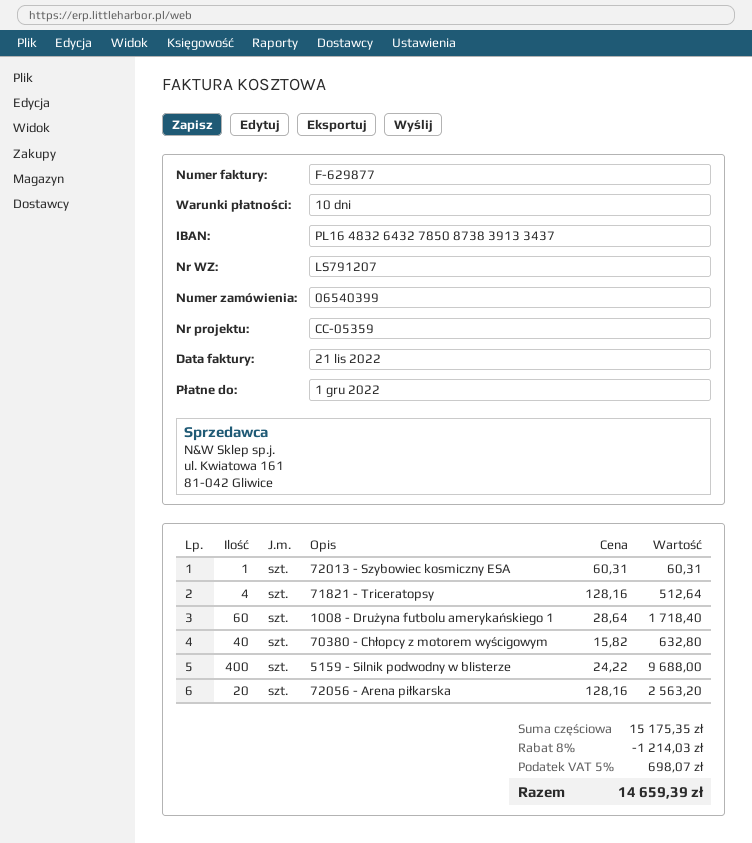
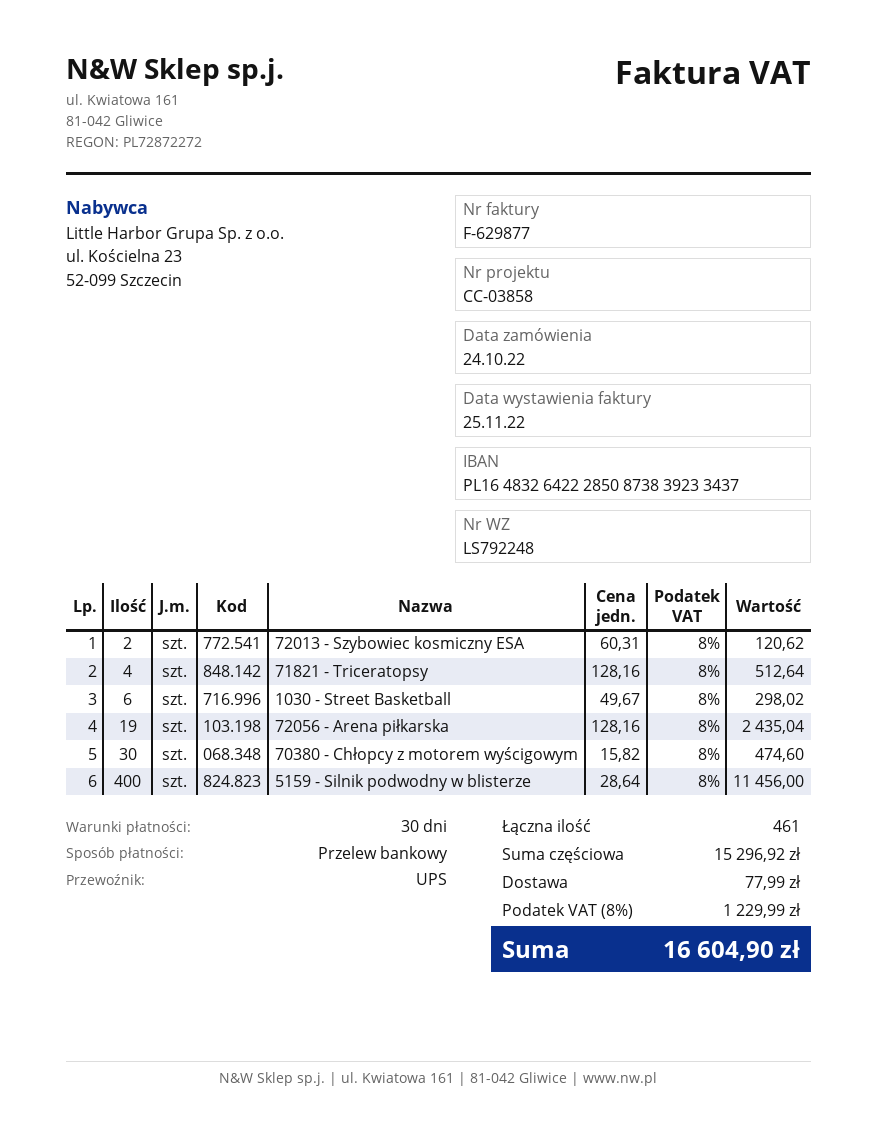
delivery note number: LS791207 -> LS792248
invoice date: 2022-11-21 -> 2022-11-25
payment terms: 10 days -> 30 days
reference: CC-05359 -> CC-03858
bank account: PL16483264327850873839133437 -> PL16483264222850873839233437
72013 - Szybowiec kosmiczny ESA: 1 x 60.31 = 60.31 -> 2 x 60.31 = 120.62
1008 - Drużyna futbolu amerykańskiego 1: 60 x 28.64 = 1718.40 -> none
70380 - Chłopcy z motorem wyścigowym: 40 x 15.82 = 632.80 -> 30 x 15.82 = 474.60
5159 - Silnik podwodny w blisterze: 400 x 24.22 = 9688.00 -> 400 x 28.64 = 11456.00
72056 - Arena piłkarska: 20 x 128.16 = 2563.20 -> 19 x 128.16 = 2435.04
1030 - Street Basketball: none -> 6 x 49.67 = 298.02
subtotal: 15175.35 -> 15296.92
discount: 8% = 1214.03 -> none
shipping: none -> 77.99
tax: 5% = 698.07 -> 8% = 1229.99
total: 14659.39 -> 16604.90

